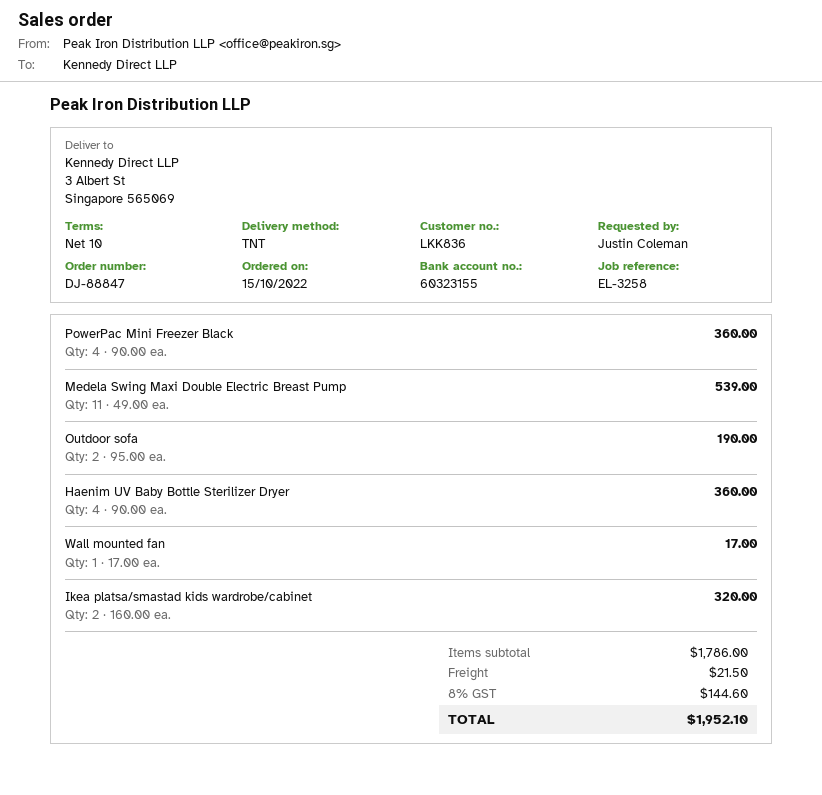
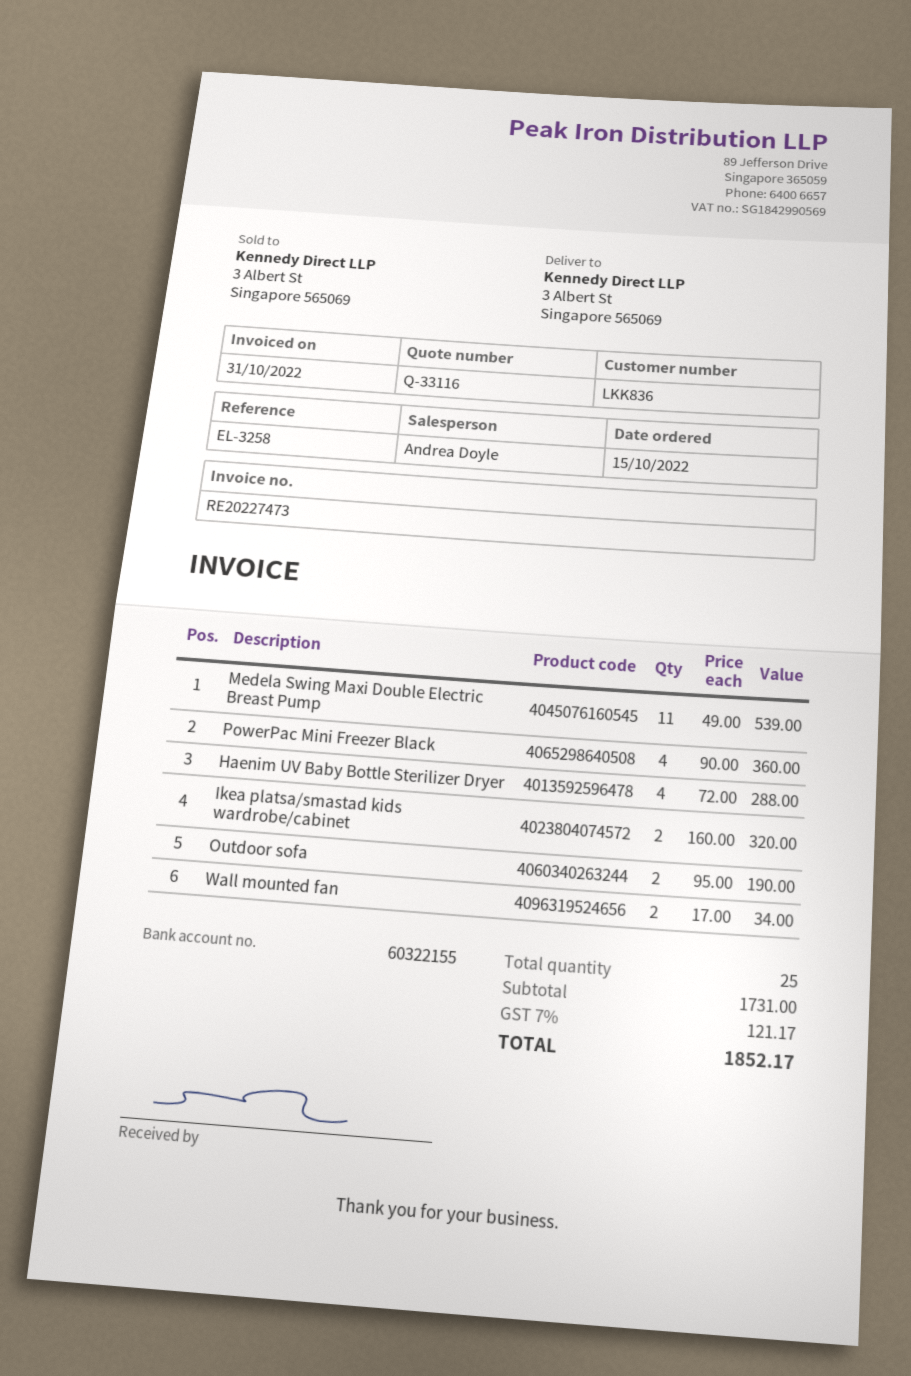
bank account: 60323155 -> 60322155
Haenim UV Baby Bottle Sterilizer Dryer: 4 x 90.00 = 360.00 -> 4 x 72.00 = 288.00
Wall mounted fan: 1 x 17.00 = 17.00 -> 2 x 17.00 = 34.00
subtotal: 1786.00 -> 1731.00
shipping: 21.50 -> none
tax: 8% = 144.60 -> 7% = 121.17
total: 1952.10 -> 1852.17

